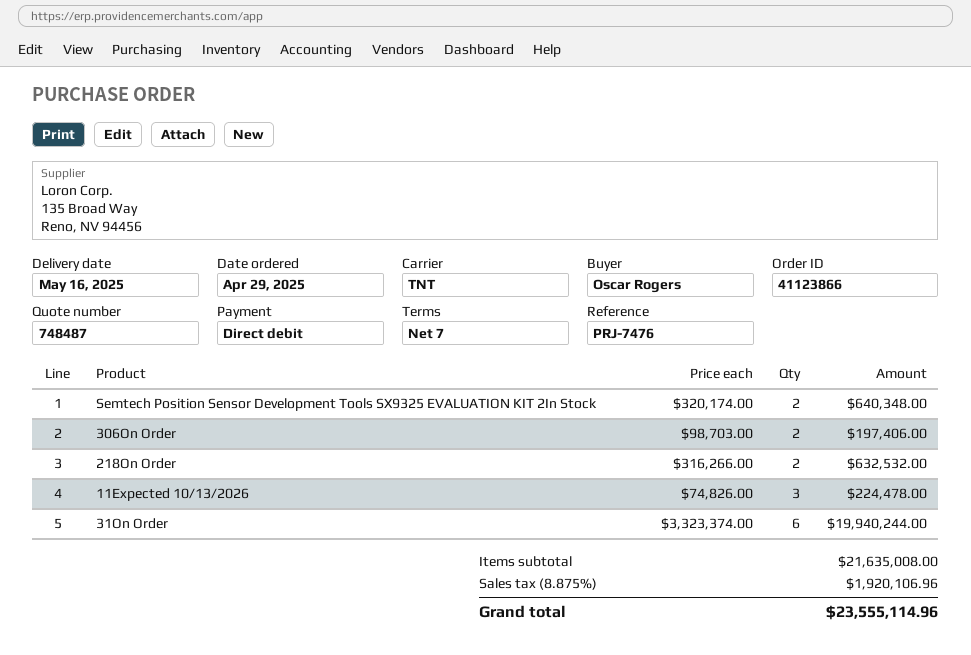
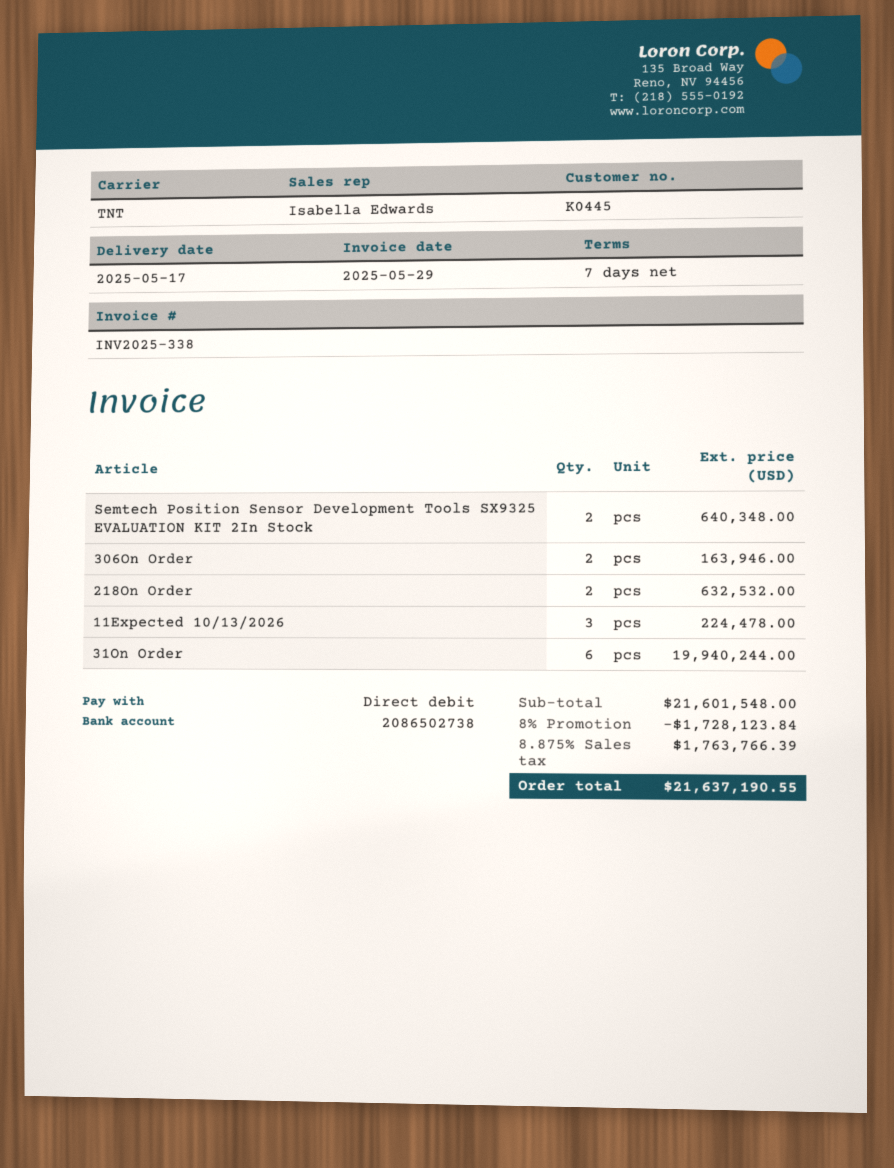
delivery date: 2025-05-16 -> 2025-05-17
306On Order: 2 for 197406.00 -> 2 for 163946.00
subtotal: 21635008.00 -> 21601548.00
discount: none -> 8% = 1728123.84
tax: 8.875% = 1920106.96 -> 8.875% = 1763766.39
total: 23555114.96 -> 21637190.55

